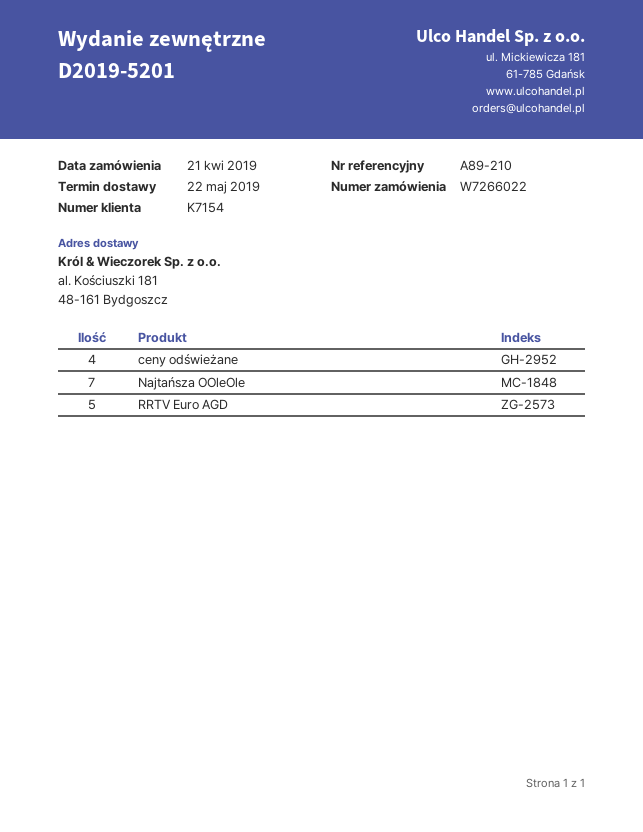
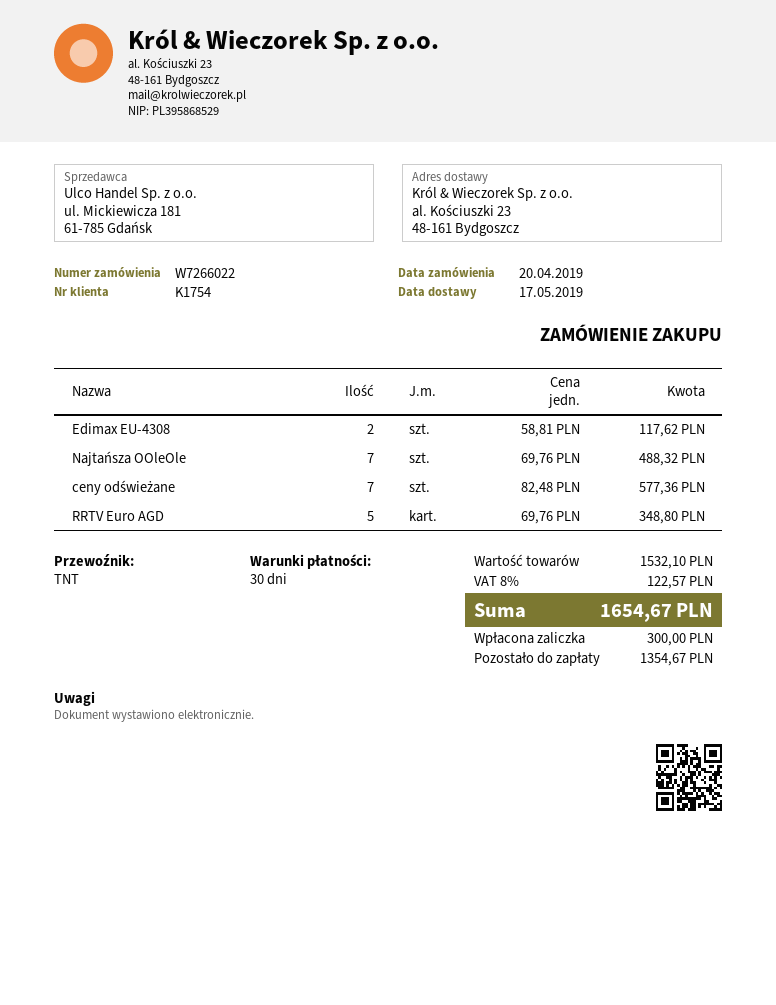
order date: 2019-04-21 -> 2019-04-20
delivery date: 2019-05-22 -> 2019-05-17
customer number: K7154 -> K1754
ship to: al. Kościuszki 181, 48-161 Bydgoszcz -> al. Kościuszki 23, 48-161 Bydgoszcz
ceny odświeżane: 4 -> 7
Edimax EU-4308: none -> 2

